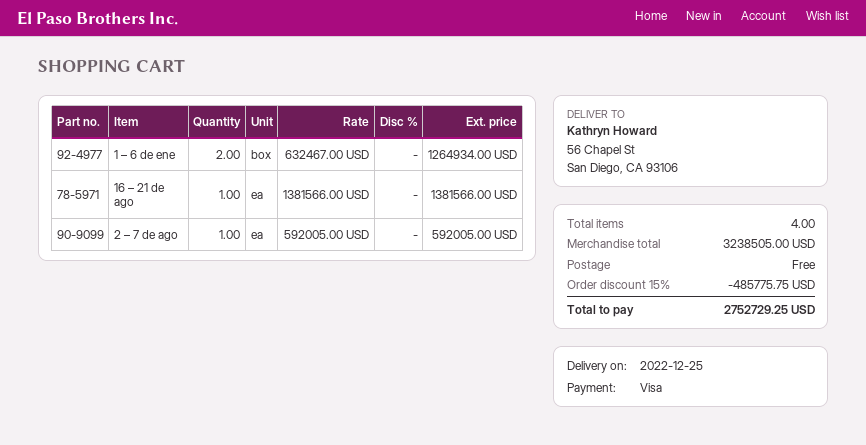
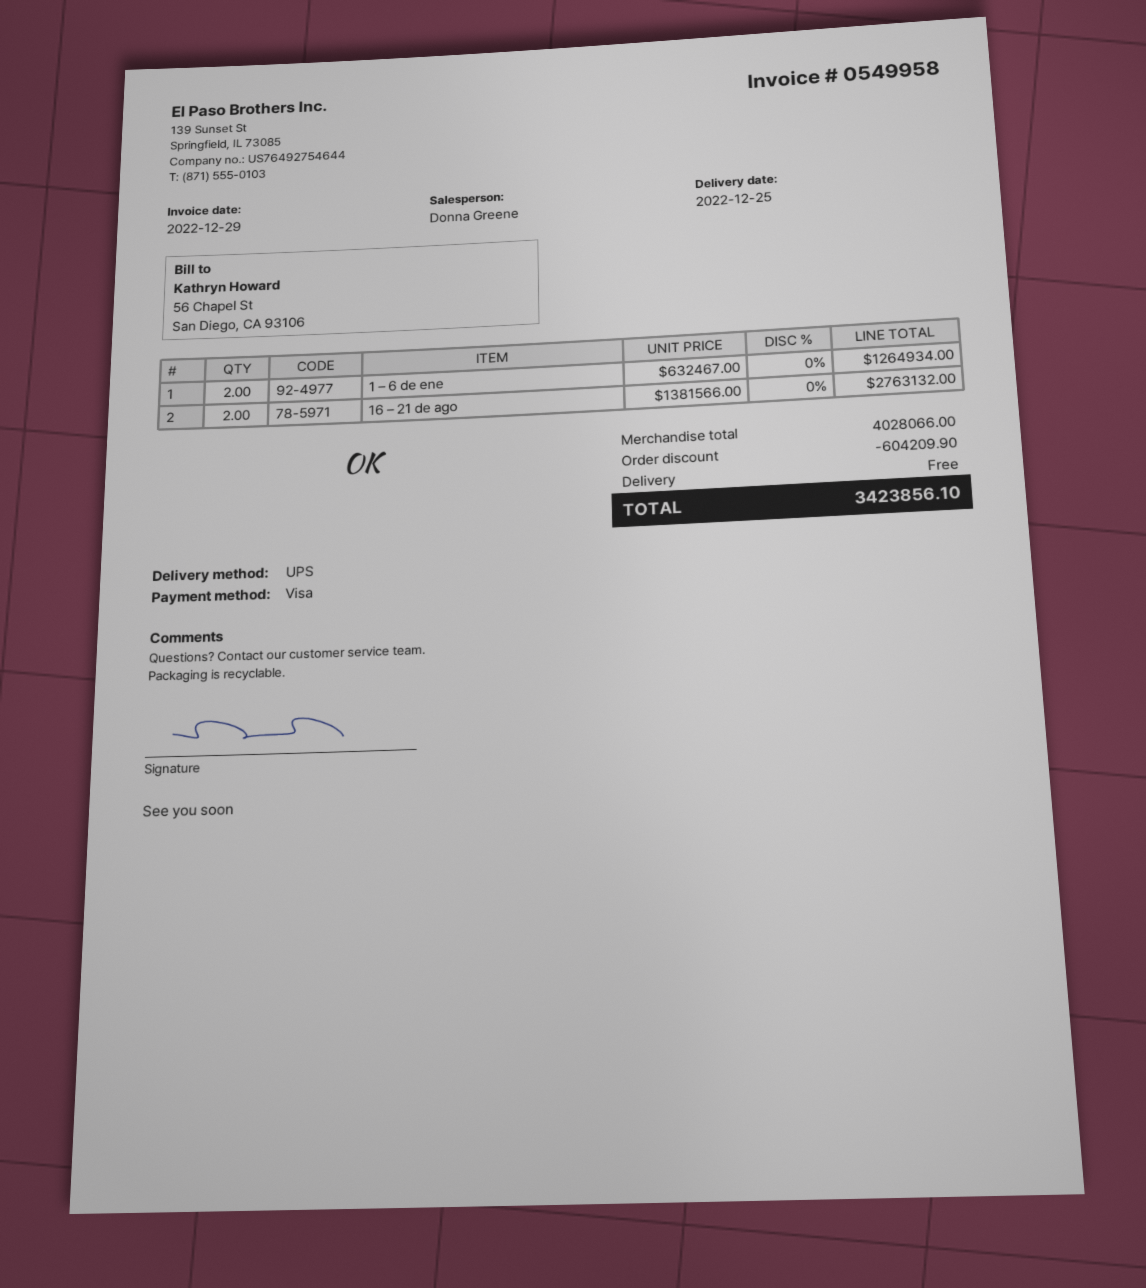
16 – 21 de ago: 1 x 1381566.00 = 1381566.00 -> 2 x 1381566.00 = 2763132.00
2 – 7 de ago: 1 x 592005.00 = 592005.00 -> none
subtotal: 3238505.00 -> 4028066.00
discount: 485775.75 -> 604209.90
total: 2752729.25 -> 3423856.10

